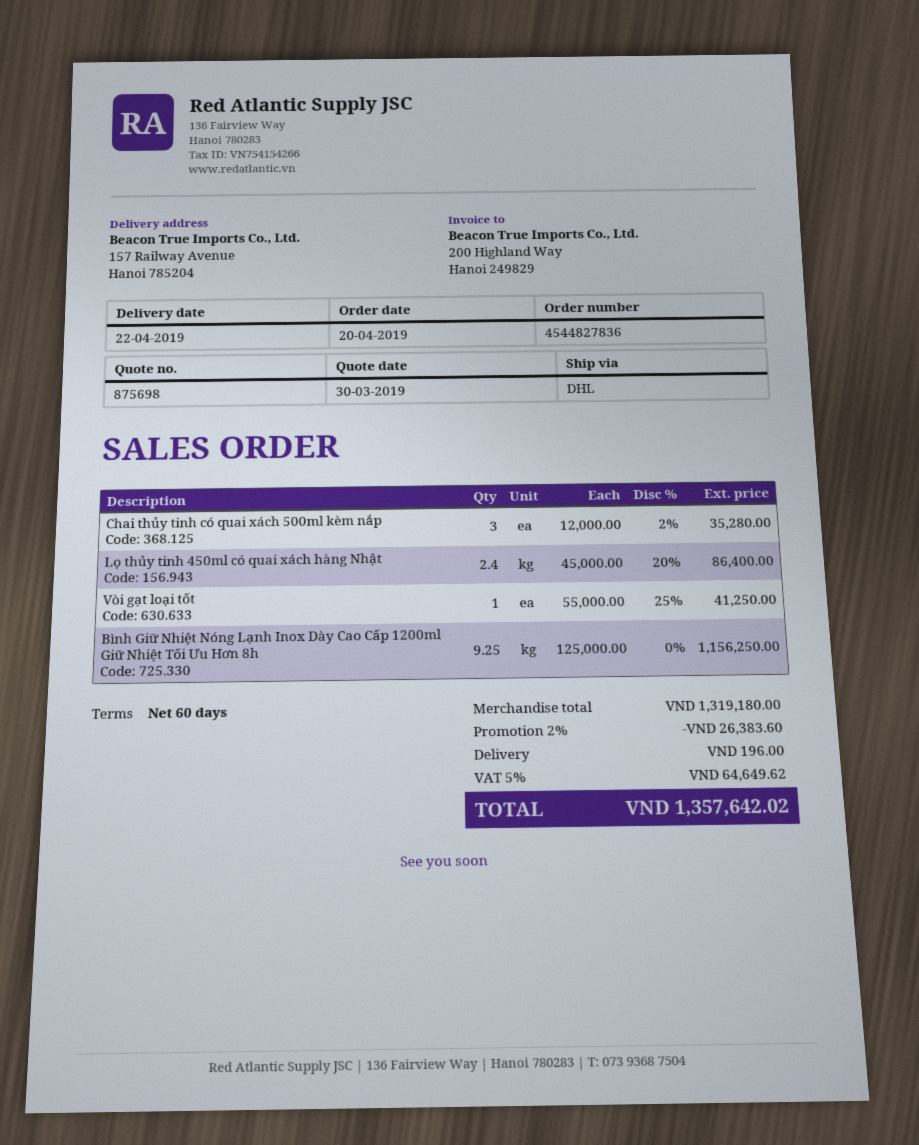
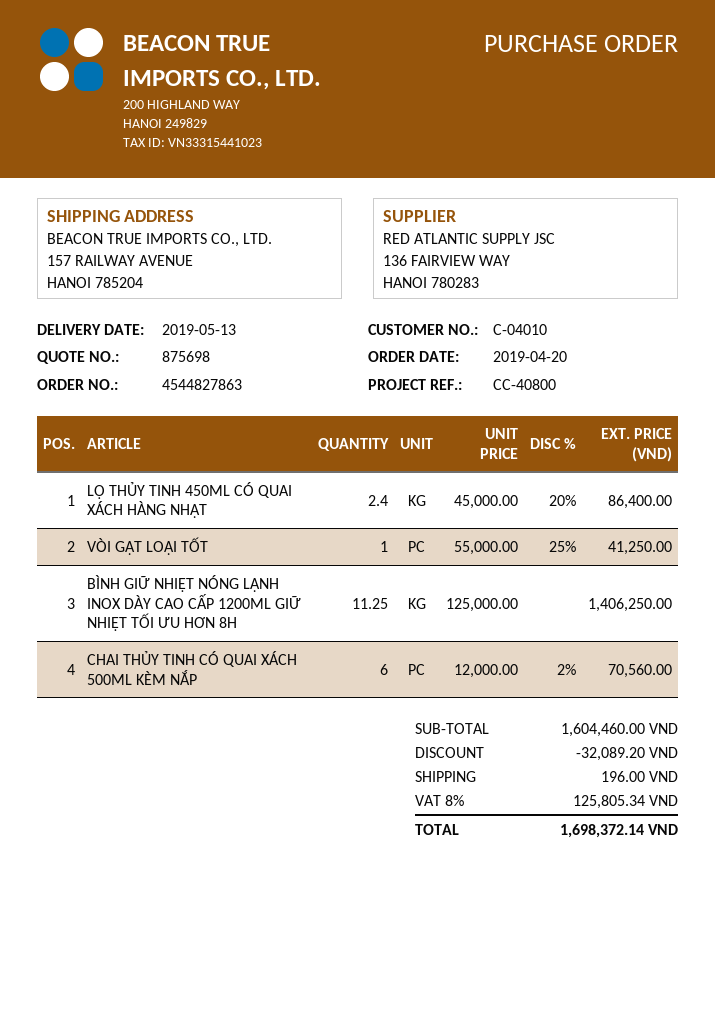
order number: 4544827836 -> 4544827863
delivery date: 2019-04-22 -> 2019-05-13
Chai thủy tinh có quai xách 500ml kèm nắp: 3 x 12000.00 - 2% = 35280.00 -> 6 x 12000.00 - 2% = 70560.00
Bình Giữ Nhiệt Nóng Lạnh Inox Dày Cao Cấp 1200ml Giữ Nhiệt Tối Ưu Hơn 8h: 9.25 x 125000.00 = 1156250.00 -> 11.25 x 125000.00 = 1406250.00
subtotal: 1319180.00 -> 1604460.00
discount: 26383.60 -> 32089.20
tax: 5% = 64649.62 -> 8% = 125805.34
total: 1357642.02 -> 1698372.14

